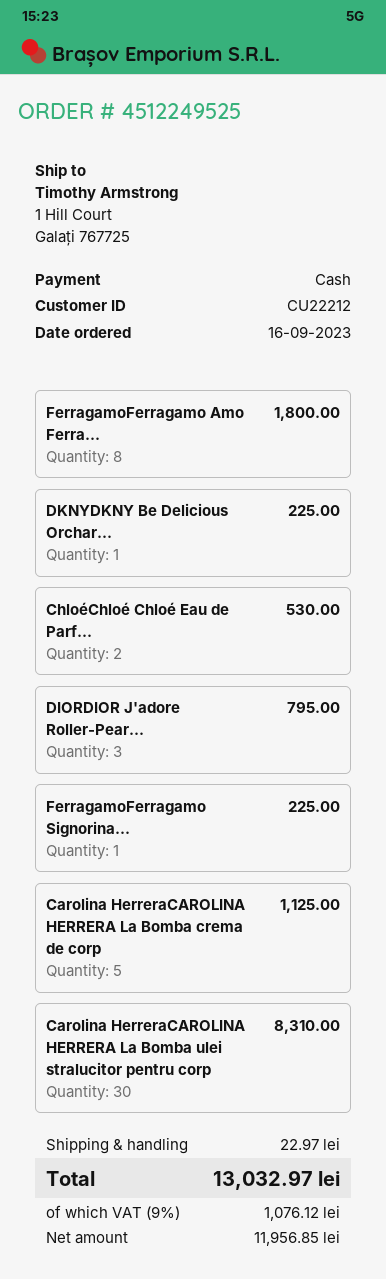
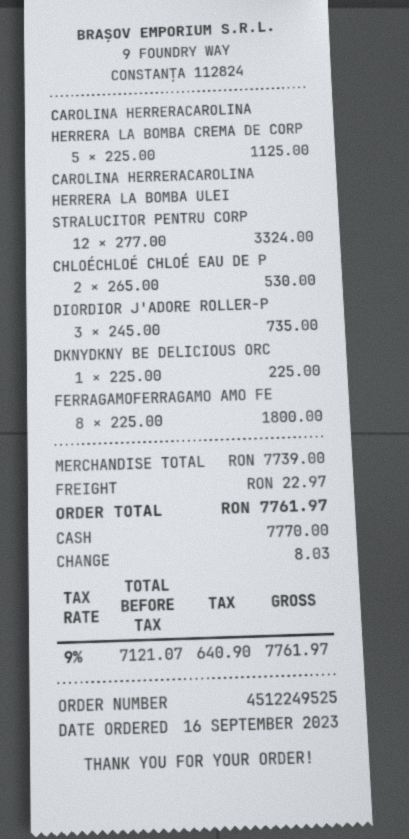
DIORDIOR J'adore Roller-Pear...: 3 for 795.00 -> 3 for 735.00
FerragamoFerragamo Signorina...: 1 for 225.00 -> none
Carolina HerreraCAROLINA HERRERA La Bomba ulei stralucitor pentru corp: 30 for 8310.00 -> 12 for 3324.00
net: 11956.85 -> 7121.07
tax: 9% = 1076.12 -> 9% = 640.90
total: 13032.97 -> 7761.97

